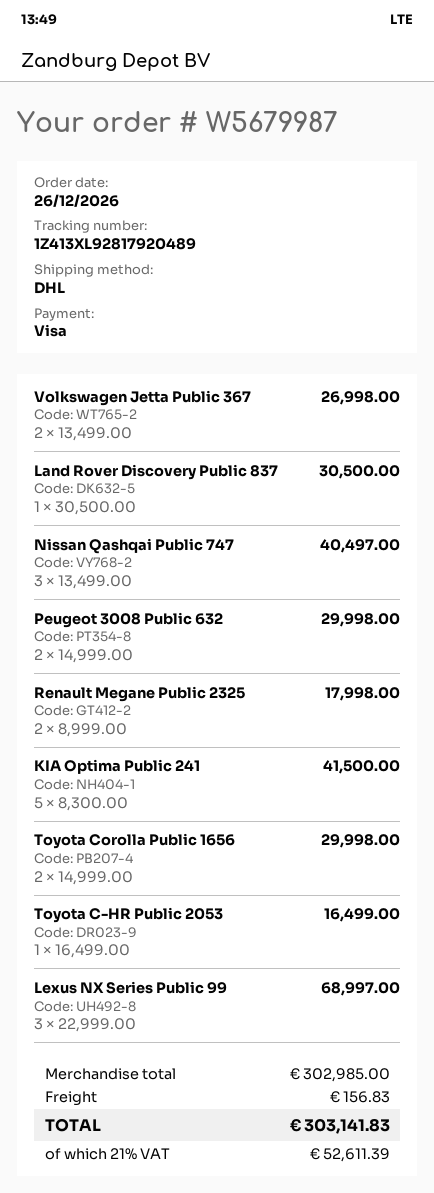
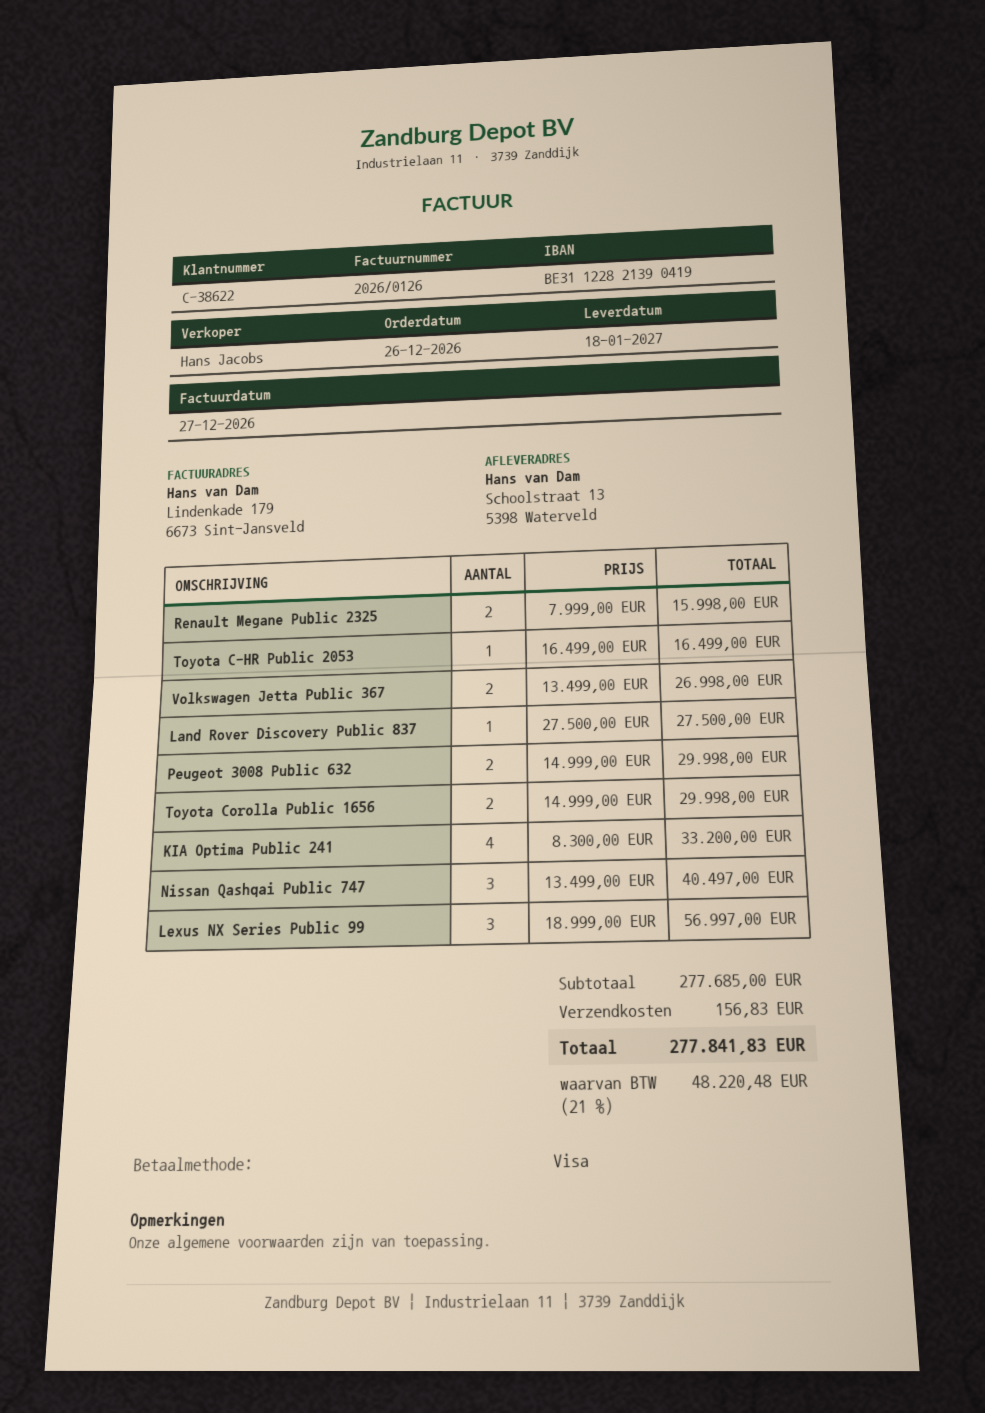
Land Rover Discovery Public 837: 1 x 30500.00 = 30500.00 -> 1 x 27500.00 = 27500.00
Renault Megane Public 2325: 2 x 8999.00 = 17998.00 -> 2 x 7999.00 = 15998.00
KIA Optima Public 241: 5 x 8300.00 = 41500.00 -> 4 x 8300.00 = 33200.00
Lexus NX Series Public 99: 3 x 22999.00 = 68997.00 -> 3 x 18999.00 = 56997.00
subtotal: 302985.00 -> 277685.00
tax: 21% = 52611.39 -> 21% = 48220.48
total: 303141.83 -> 277841.83

